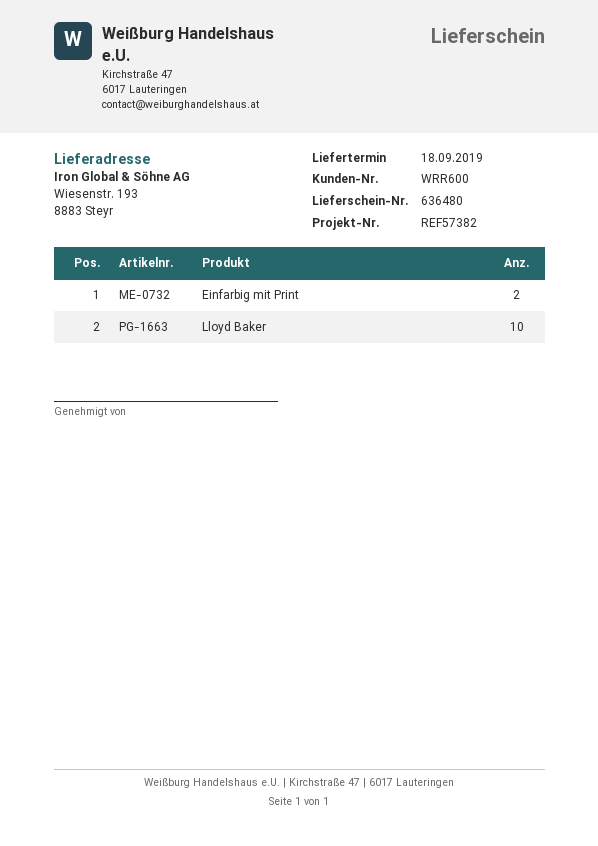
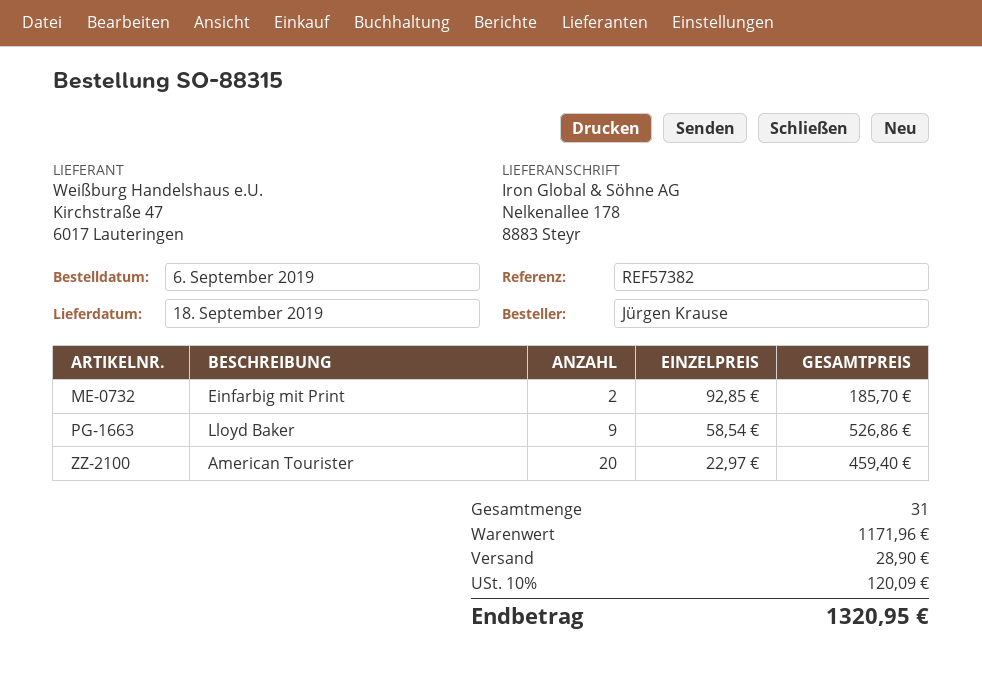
ship to: Wiesenstr. 193, 8883 Steyr -> Nelkenallee 178, 8883 Steyr
Lloyd Baker: 10 -> 9
American Tourister: none -> 20

